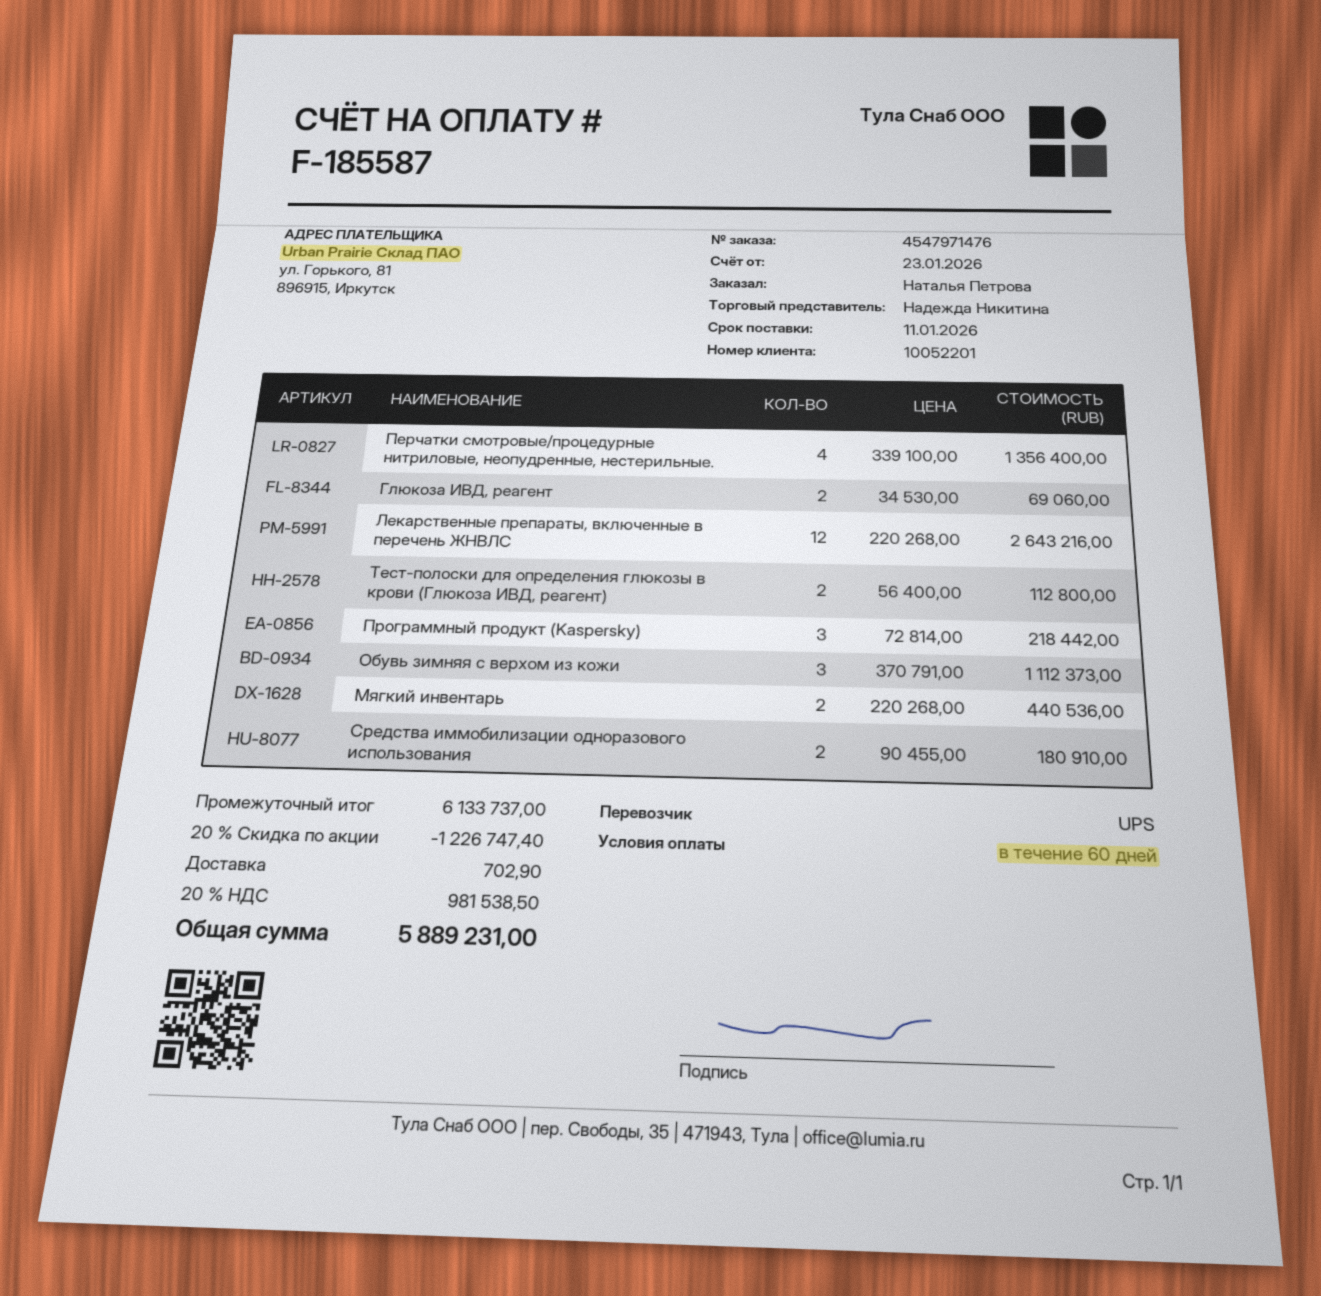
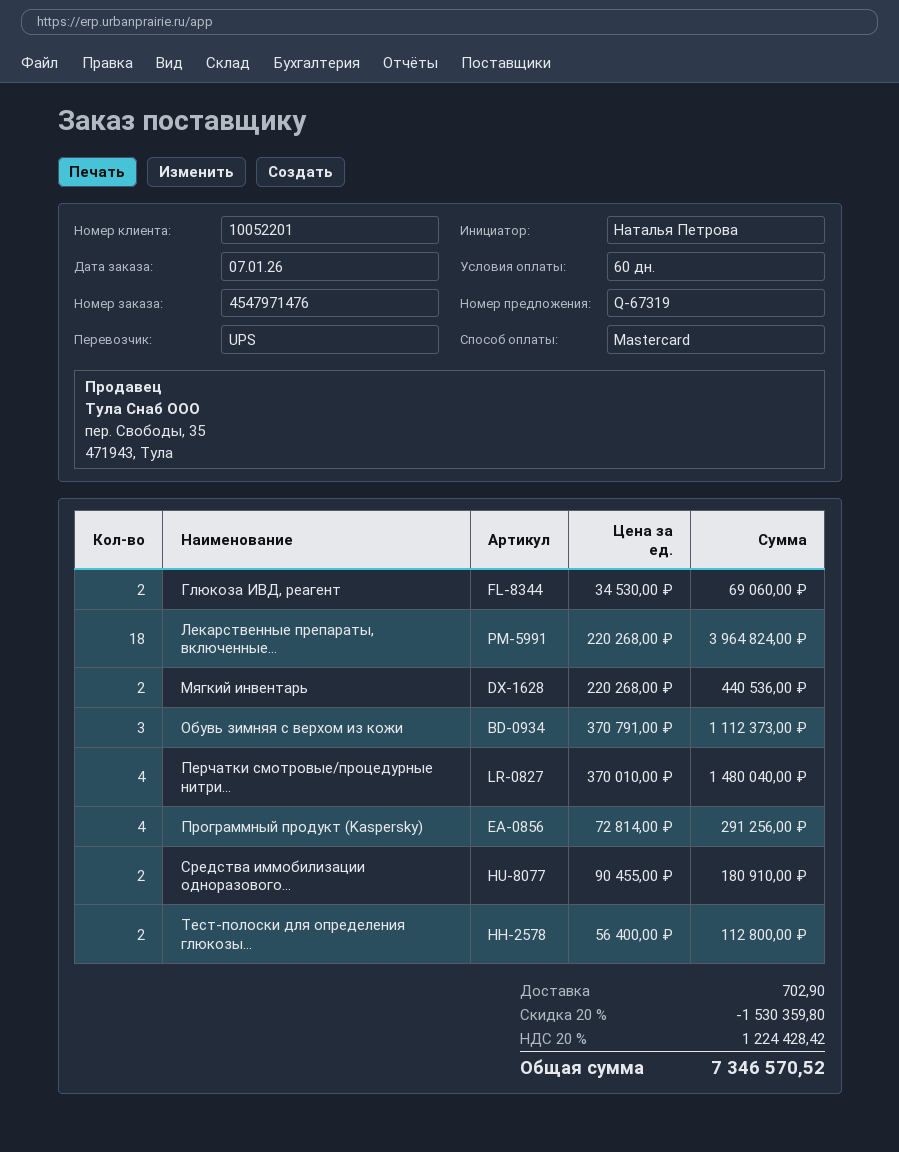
Перчатки смотровые/процедурные нитриловые, неопудренные, нестерильные.: 4 x 339100.00 = 1356400.00 -> 4 x 370010.00 = 1480040.00
Лекарственные препараты, включенные в перечень ЖНВЛС: 12 x 220268.00 = 2643216.00 -> 18 x 220268.00 = 3964824.00
Программный продукт (Kaspersky): 3 x 72814.00 = 218442.00 -> 4 x 72814.00 = 291256.00
discount: 20% = 1226747.40 -> 20% = 1530359.80
tax: 20% = 981538.50 -> 20% = 1224428.42
total: 5889231.00 -> 7346570.52

